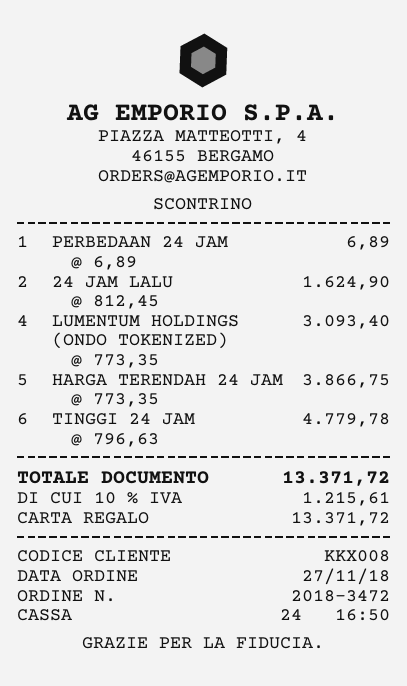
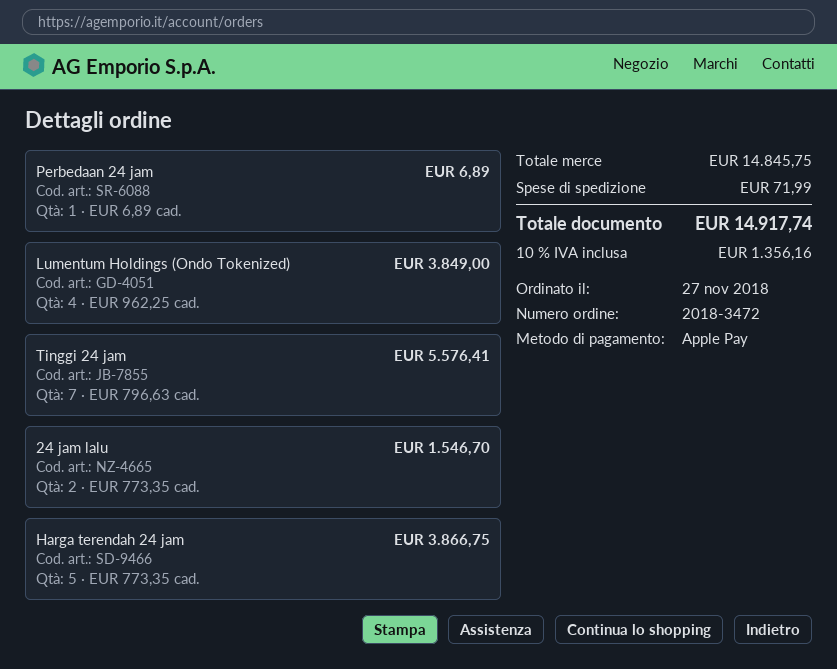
payment method: gift card -> Apple Pay
24 JAM LALU: 2 x 812.45 = 1624.90 -> 2 x 773.35 = 1546.70
LUMENTUM HOLDINGS (ONDO TOKENIZED): 4 x 773.35 = 3093.40 -> 4 x 962.25 = 3849.00
TINGGI 24 JAM: 6 x 796.63 = 4779.78 -> 7 x 796.63 = 5576.41
shipping: none -> 71.99
tax: 10% = 1215.61 -> 10% = 1356.16
total: 13371.72 -> 14917.74

